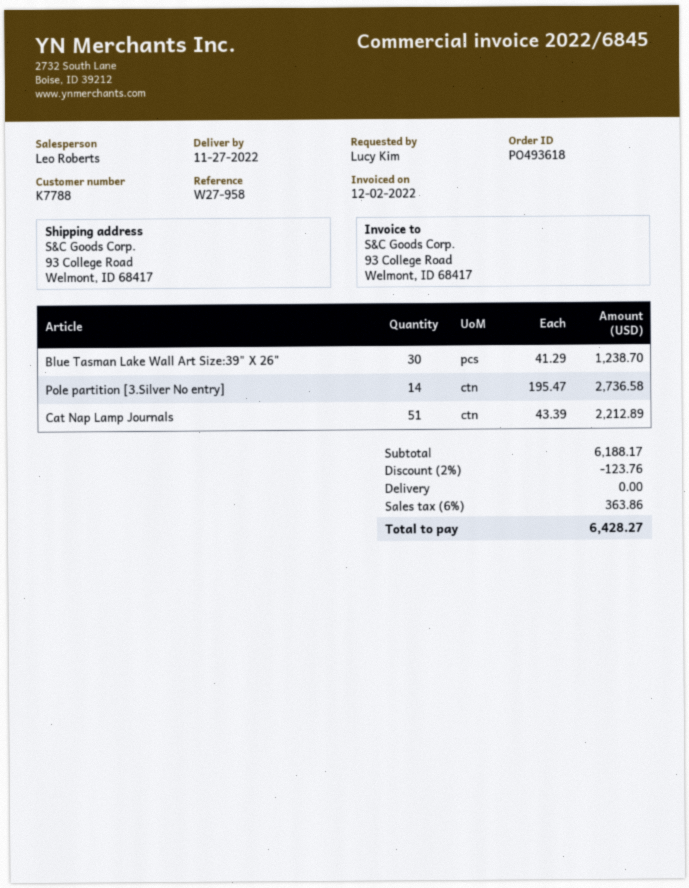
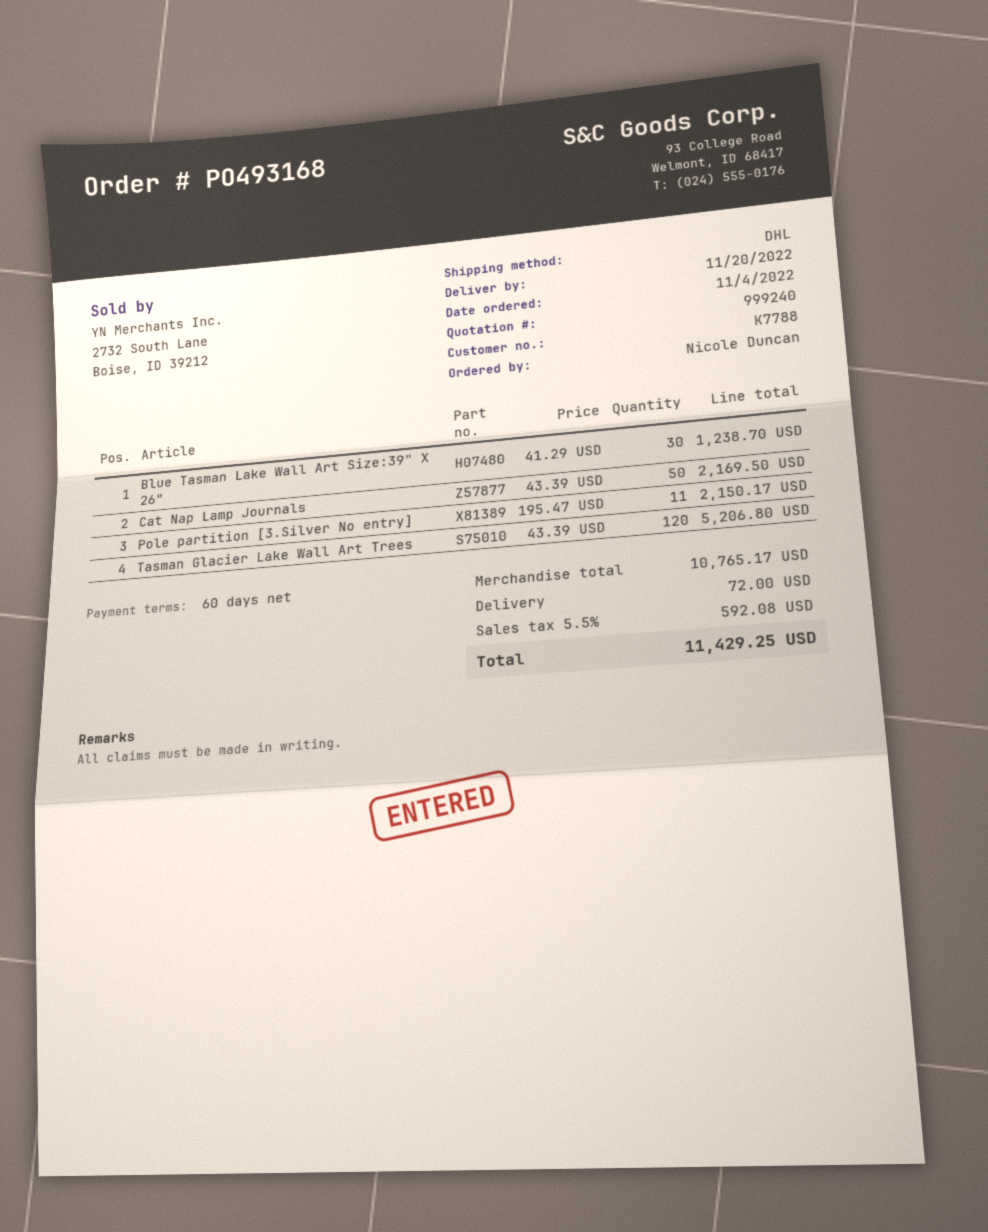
order number: PO493618 -> PO493168
delivery date: 2022-11-27 -> 2022-11-20
ordered by: Lucy Kim -> Nicole Duncan
Pole partition [3.Silver No entry]: 14 x 195.47 = 2736.58 -> 11 x 195.47 = 2150.17
Cat Nap Lamp Journals: 51 x 43.39 = 2212.89 -> 50 x 43.39 = 2169.50
Tasman Glacier Lake Wall Art Trees: none -> 120 x 43.39 = 5206.80
subtotal: 6188.17 -> 10765.17
discount: 2% = 123.76 -> none
shipping: 0.00 -> 72.00
tax: 6% = 363.86 -> 5.5% = 592.08
total: 6428.27 -> 11429.25

